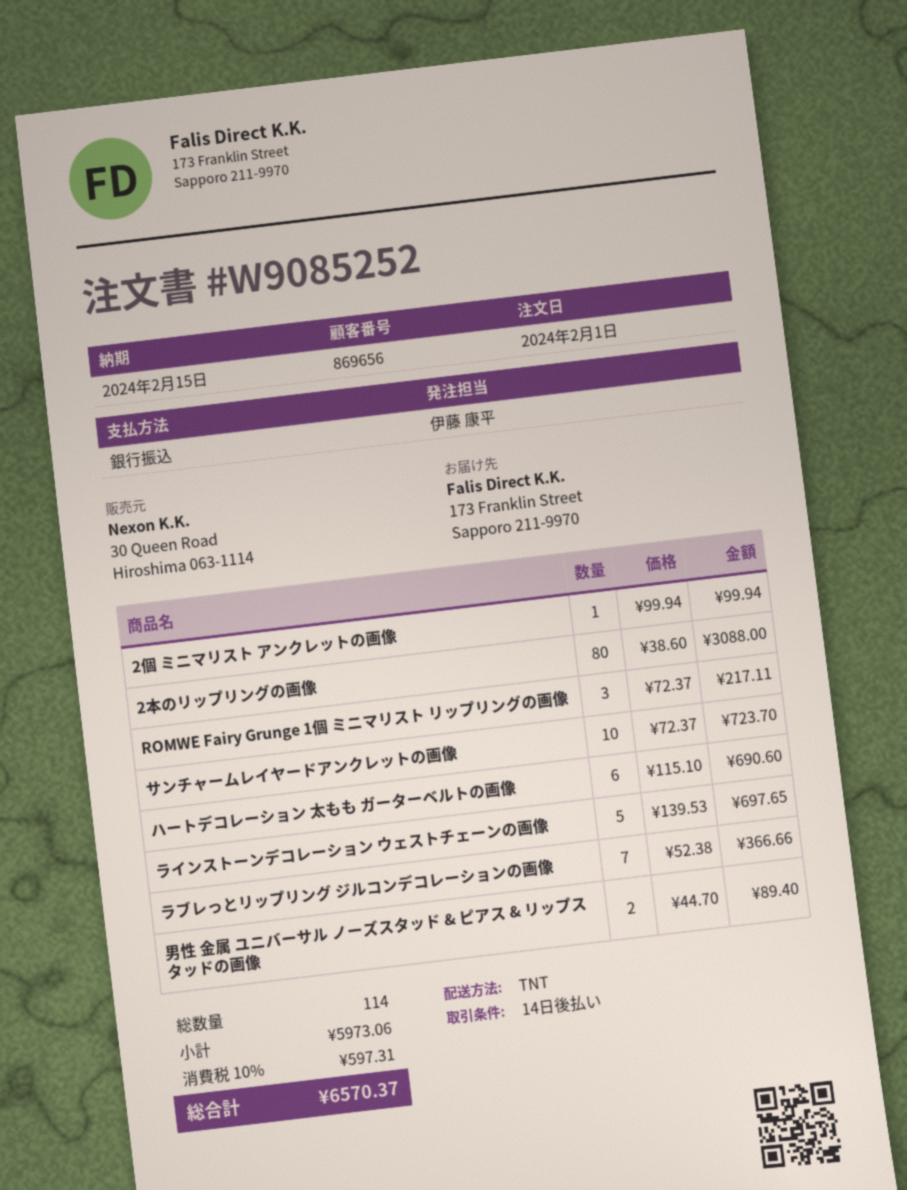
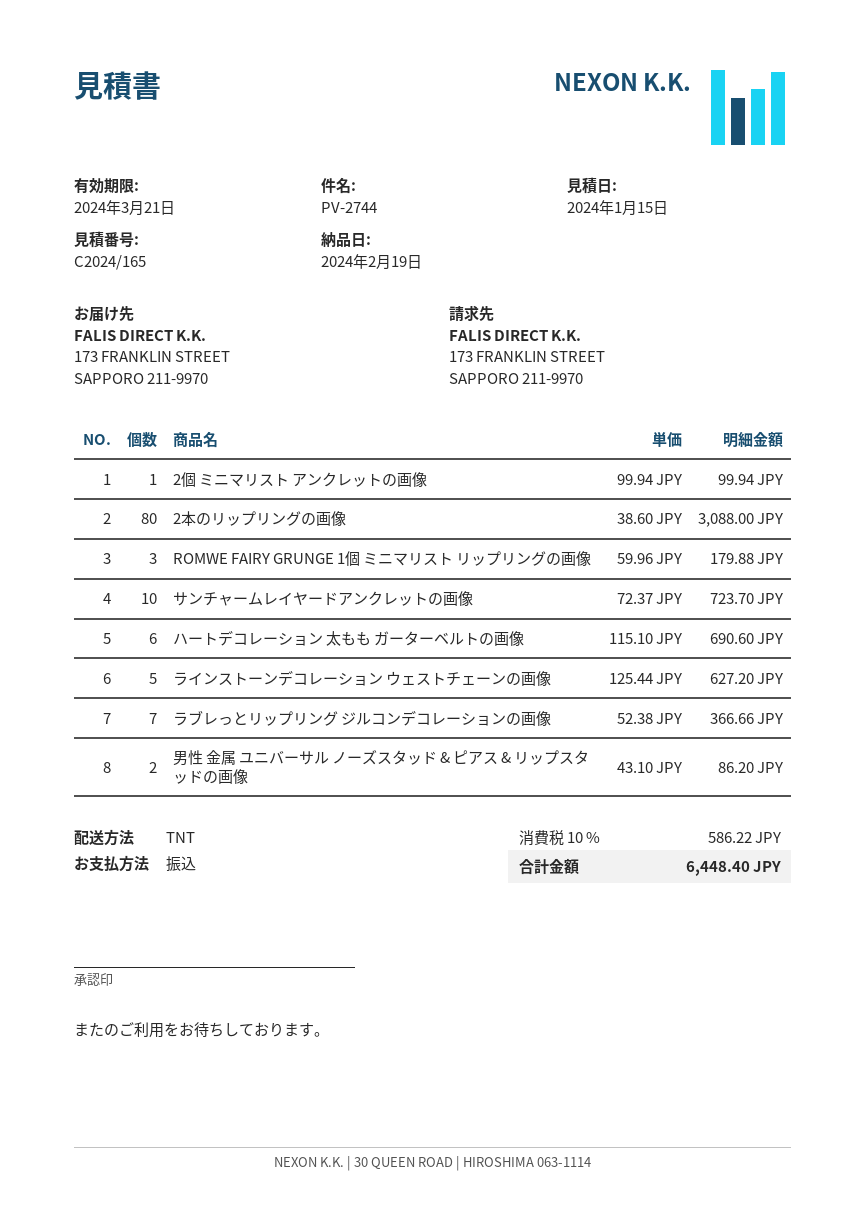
delivery date: 2024-02-15 -> 2024-02-19
ROMWE Fairy Grunge 1個 ミニマリスト リップリングの画像: 3 x 72.37 = 217.11 -> 3 x 59.96 = 179.88
ラインストーンデコレーション ウェストチェーンの画像: 5 x 139.53 = 697.65 -> 5 x 125.44 = 627.20
男性 金属 ユニバーサル ノーズスタッド & ピアス & リップスタッドの画像: 2 x 44.70 = 89.40 -> 2 x 43.10 = 86.20
tax: 10% = 597.31 -> 10% = 586.22
total: 6570.37 -> 6448.40

